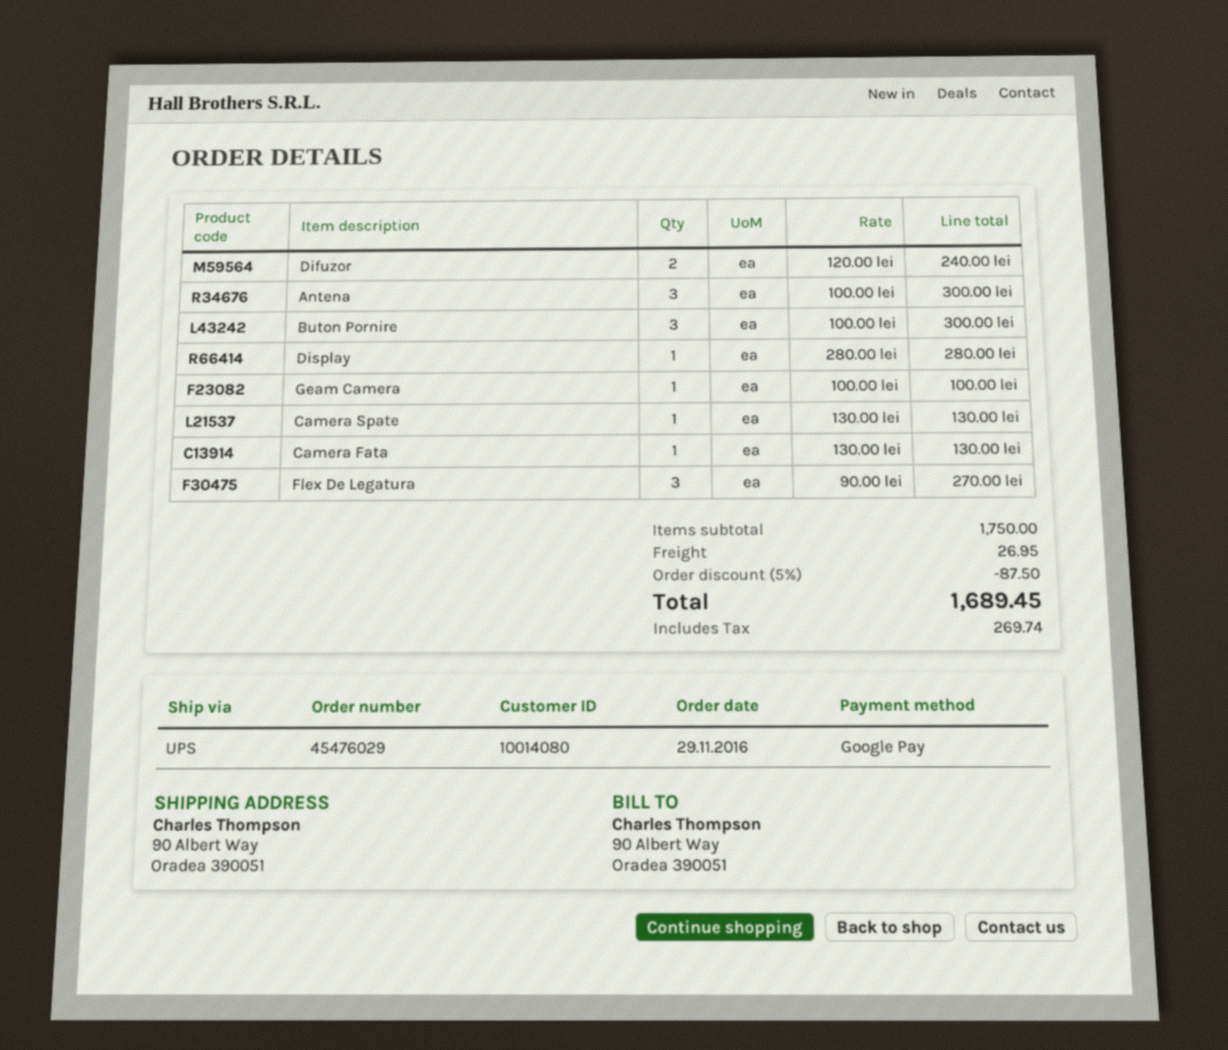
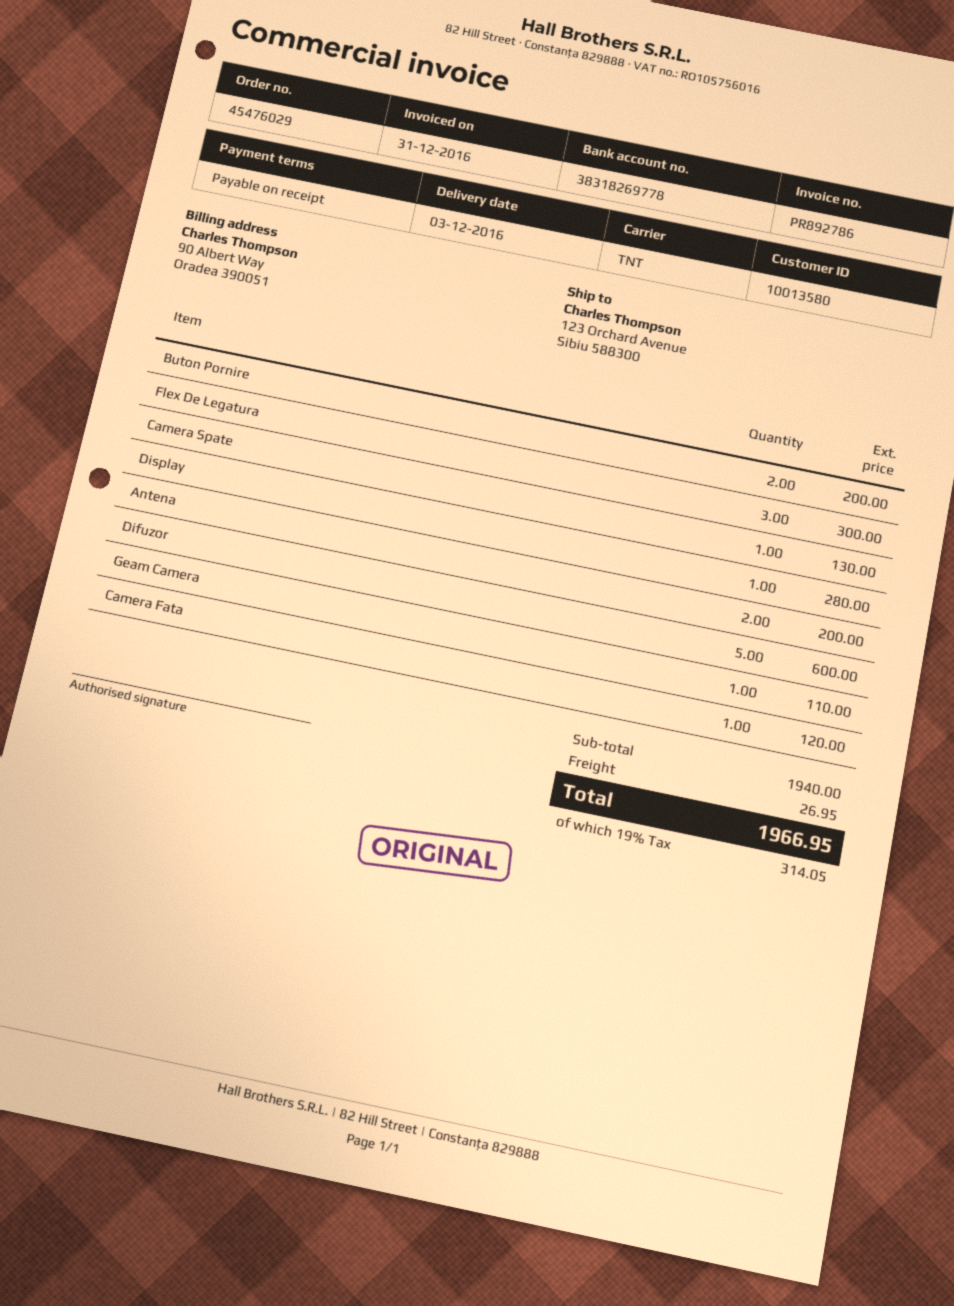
customer number: 10014080 -> 10013580
shipping method: UPS -> TNT
ship to: 90 Albert Way, Oradea 390051 -> 123 Orchard Avenue, Sibiu 588300
Difuzor: 2 for 240.00 -> 5 for 600.00
Antena: 3 for 300.00 -> 2 for 200.00
Buton Pornire: 3 for 300.00 -> 2 for 200.00
Geam Camera: 1 for 100.00 -> 1 for 110.00
Camera Fata: 1 for 130.00 -> 1 for 120.00
Flex De Legatura: 3 for 270.00 -> 3 for 300.00
subtotal: 1750.00 -> 1940.00
discount: 5% = 87.50 -> none
tax: 269.74 -> 314.05
total: 1689.45 -> 1966.95

